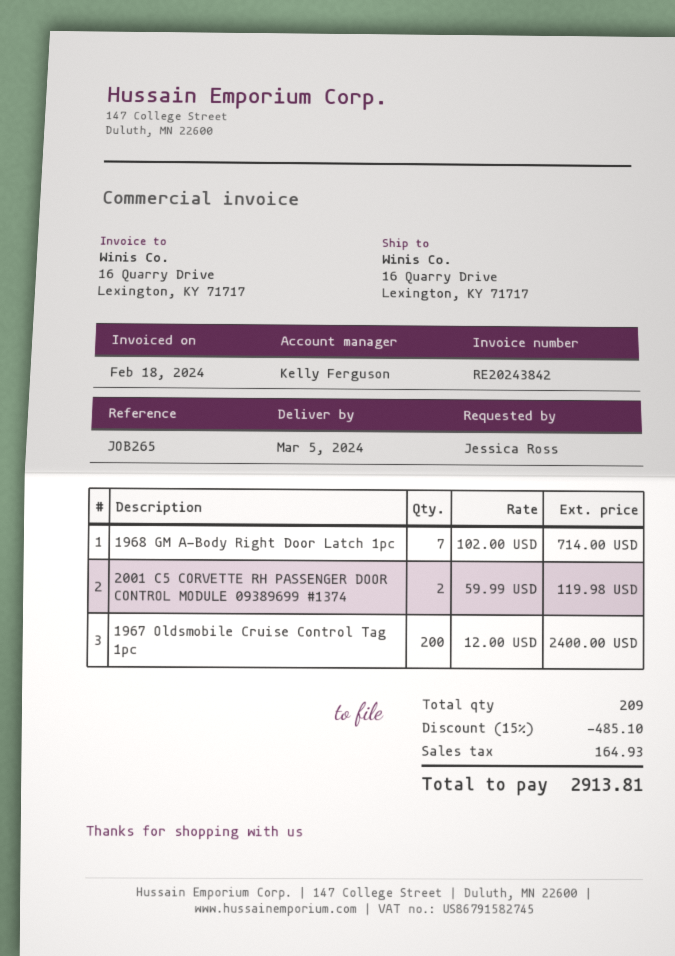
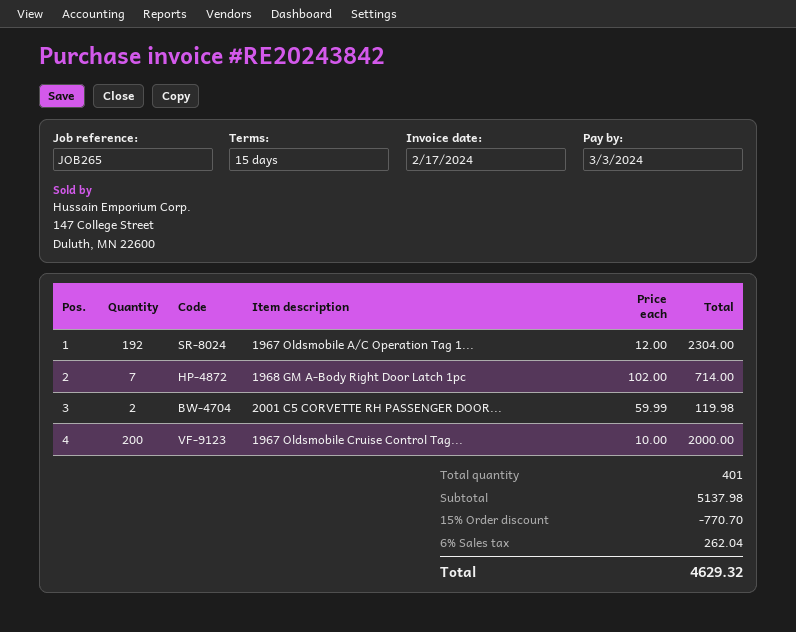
invoice date: 2024-02-18 -> 2024-02-17
1967 Oldsmobile Cruise Control Tag 1pc: 200 x 12.00 = 2400.00 -> 200 x 10.00 = 2000.00
1967 Oldsmobile A/C Operation Tag 1...: none -> 192 x 12.00 = 2304.00
total quantity: 209 -> 401
discount: 15% = 485.10 -> 15% = 770.70
tax: 164.93 -> 262.04
total: 2913.81 -> 4629.32

